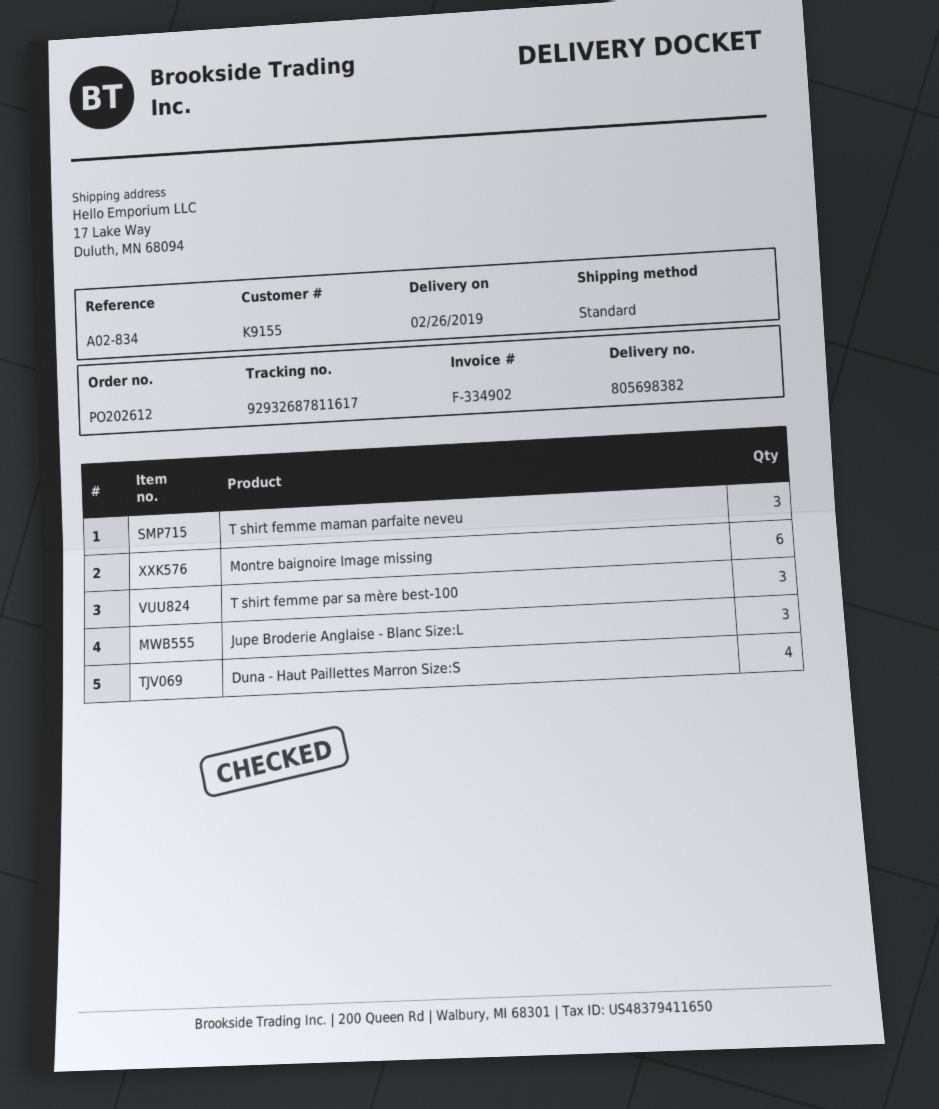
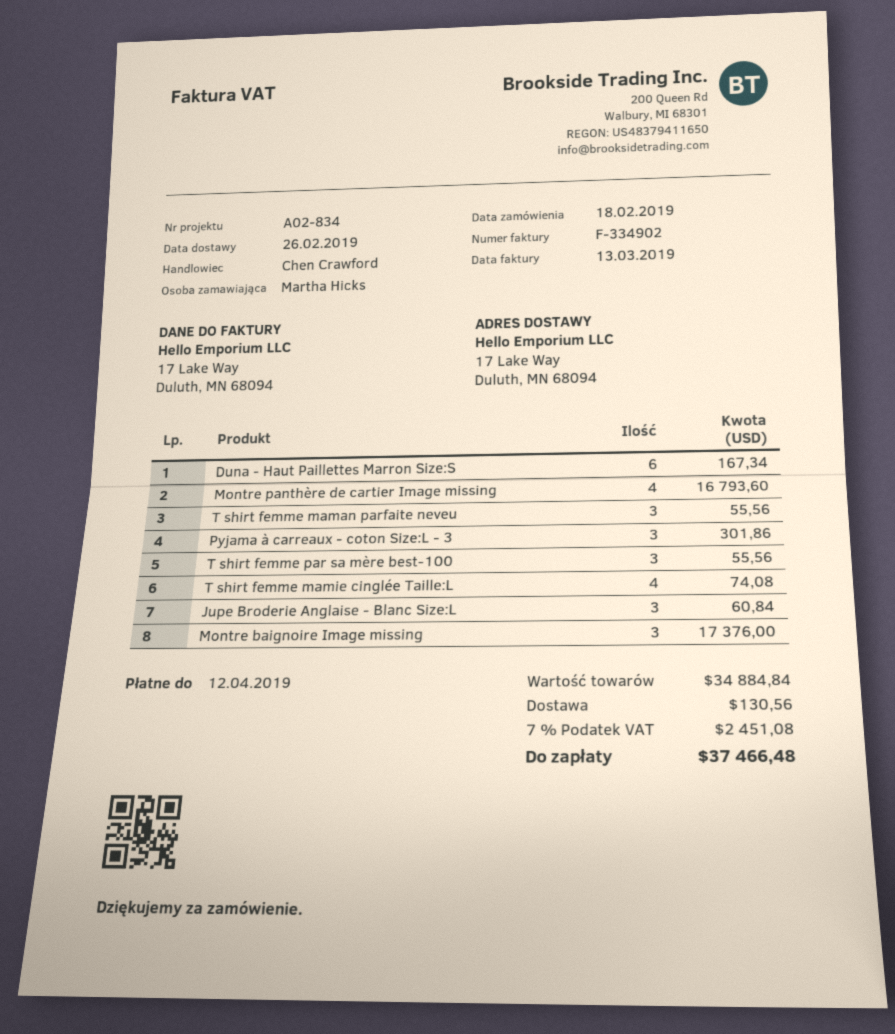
Montre baignoire Image missing: 6 -> 3
Duna - Haut Paillettes Marron Size:S: 4 -> 6
Montre panthère de cartier Image missing: none -> 4
Pyjama à carreaux - coton Size:L - 3: none -> 3
T shirt femme mamie cinglée Taille:L: none -> 4

